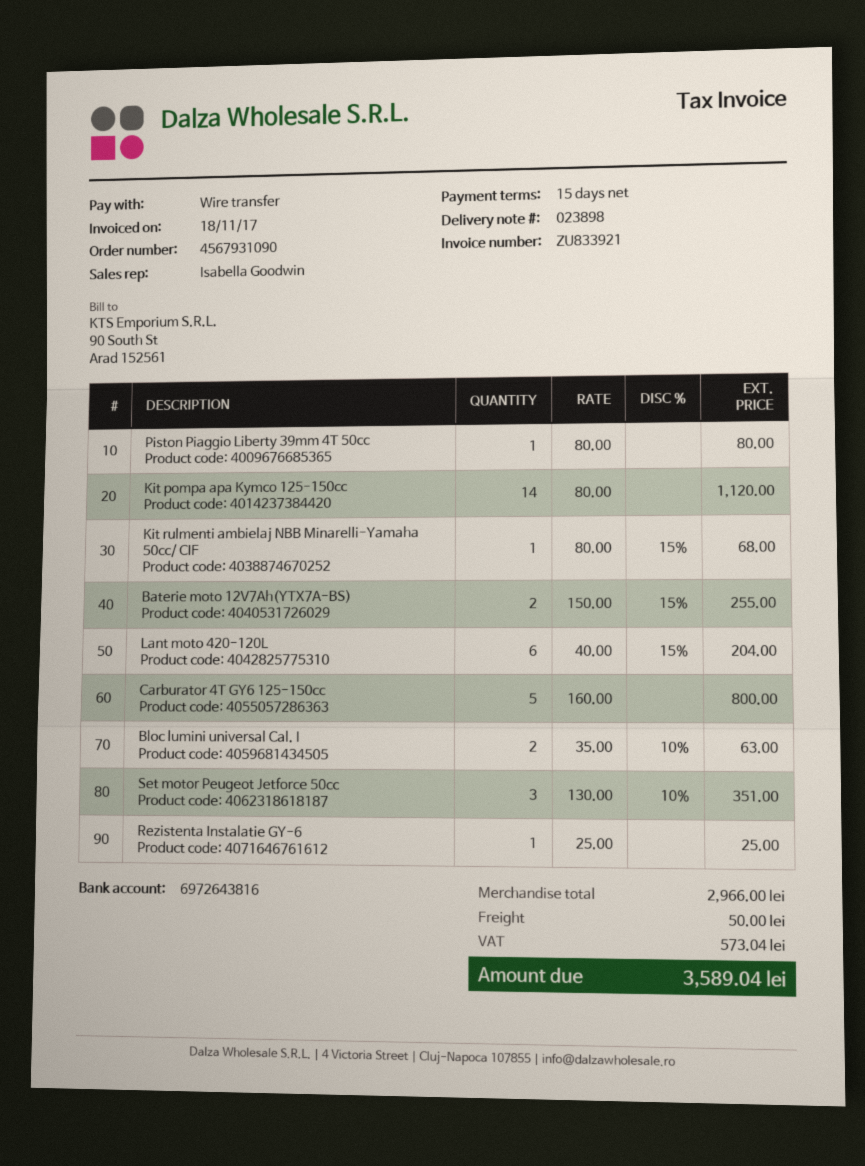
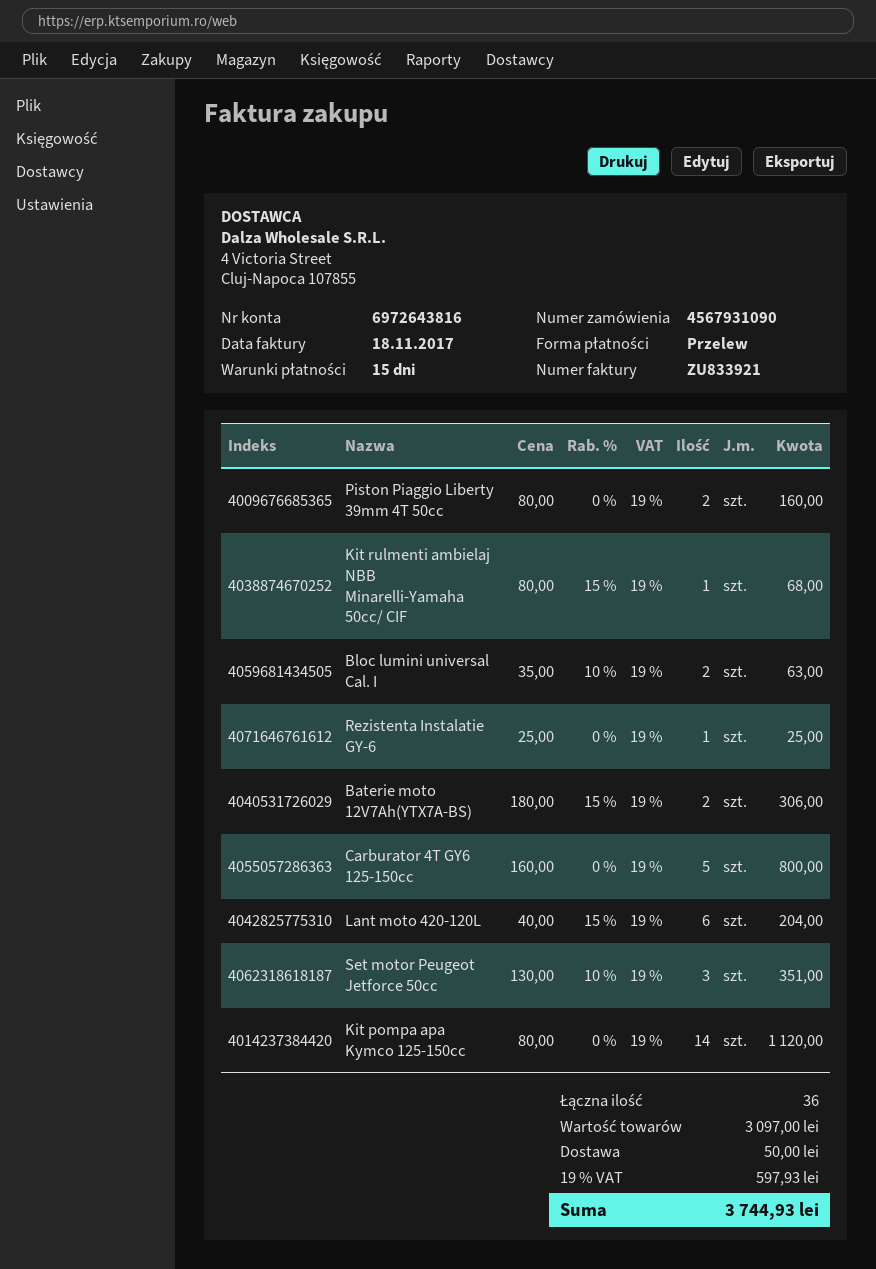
Piston Piaggio Liberty 39mm 4T 50cc: 1 x 80.00 = 80.00 -> 2 x 80.00 = 160.00
Baterie moto 12V7Ah(YTX7A-BS): 2 x 150.00 - 15% = 255.00 -> 2 x 180.00 - 15% = 306.00
subtotal: 2966.00 -> 3097.00
tax: 573.04 -> 597.93
total: 3589.04 -> 3744.93

